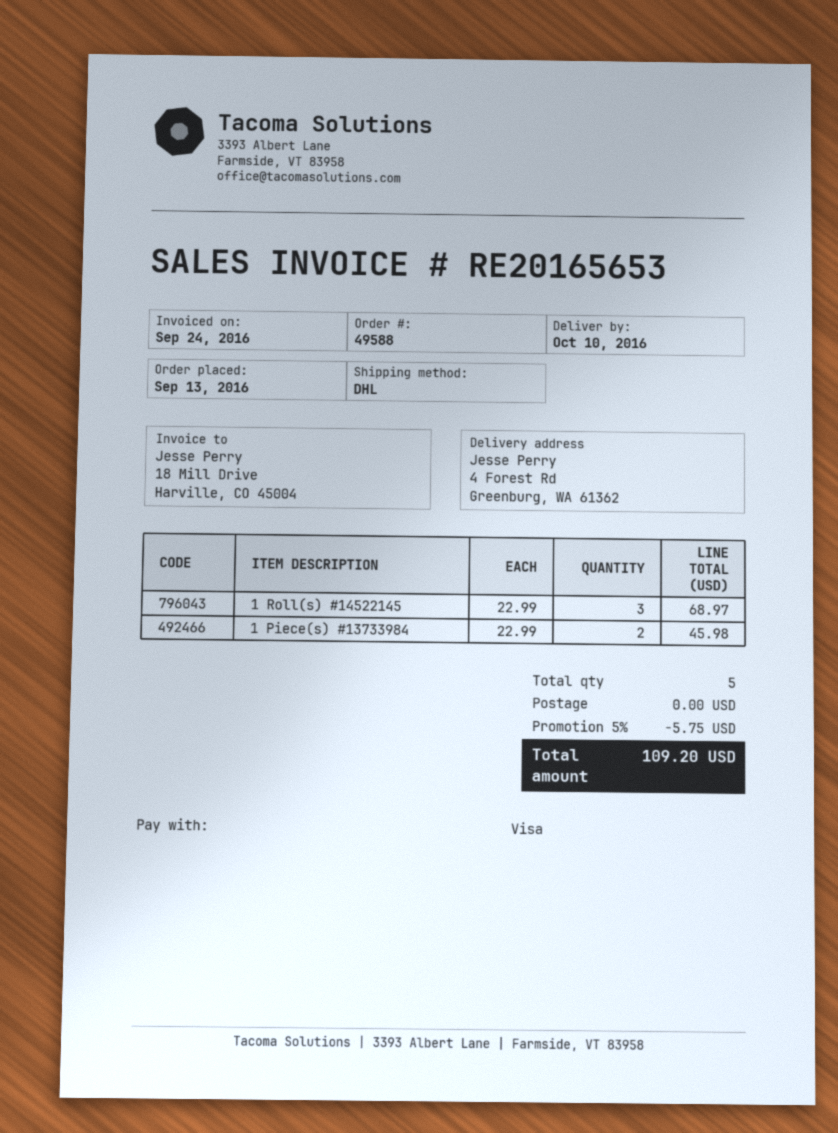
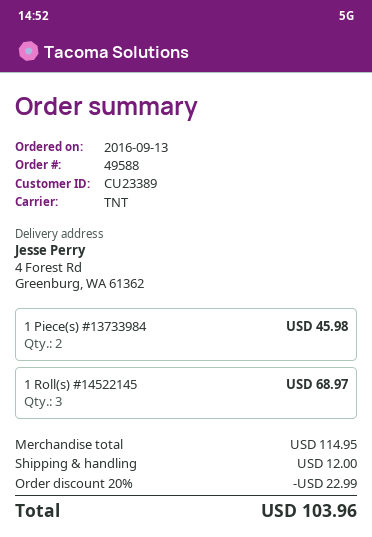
shipping method: DHL -> TNT
discount: 5% = 5.75 -> 20% = 22.99
shipping: 0.00 -> 12.00
total: 109.20 -> 103.96

